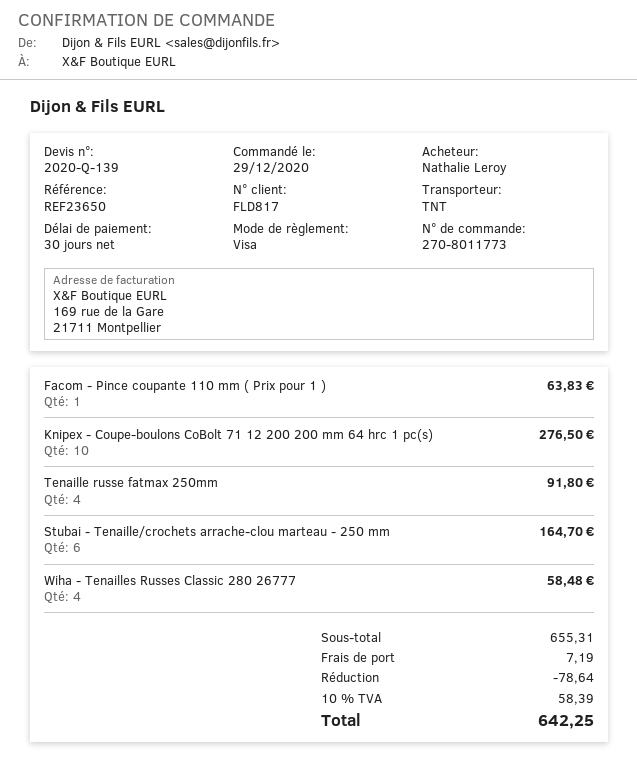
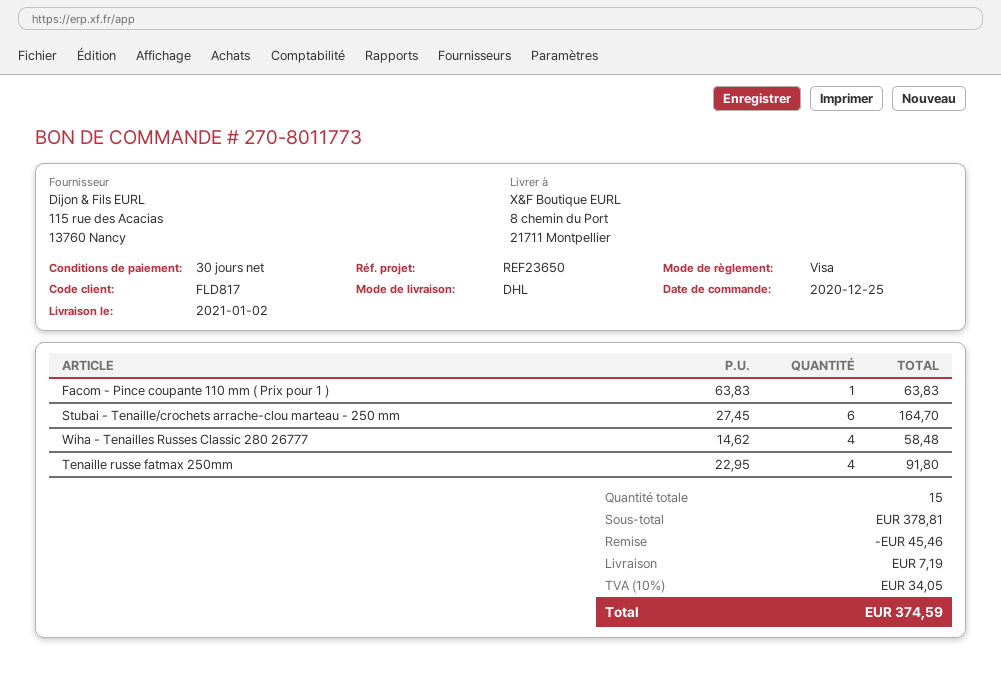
order date: 2020-12-29 -> 2020-12-25
shipping method: TNT -> DHL
Knipex - Coupe-boulons CoBolt 71 12 200 200 mm 64 hrc 1 pc(s): 10 for 276.50 -> none
subtotal: 655.31 -> 378.81
discount: 78.64 -> 45.46
tax: 10% = 58.39 -> 10% = 34.05
total: 642.25 -> 374.59

